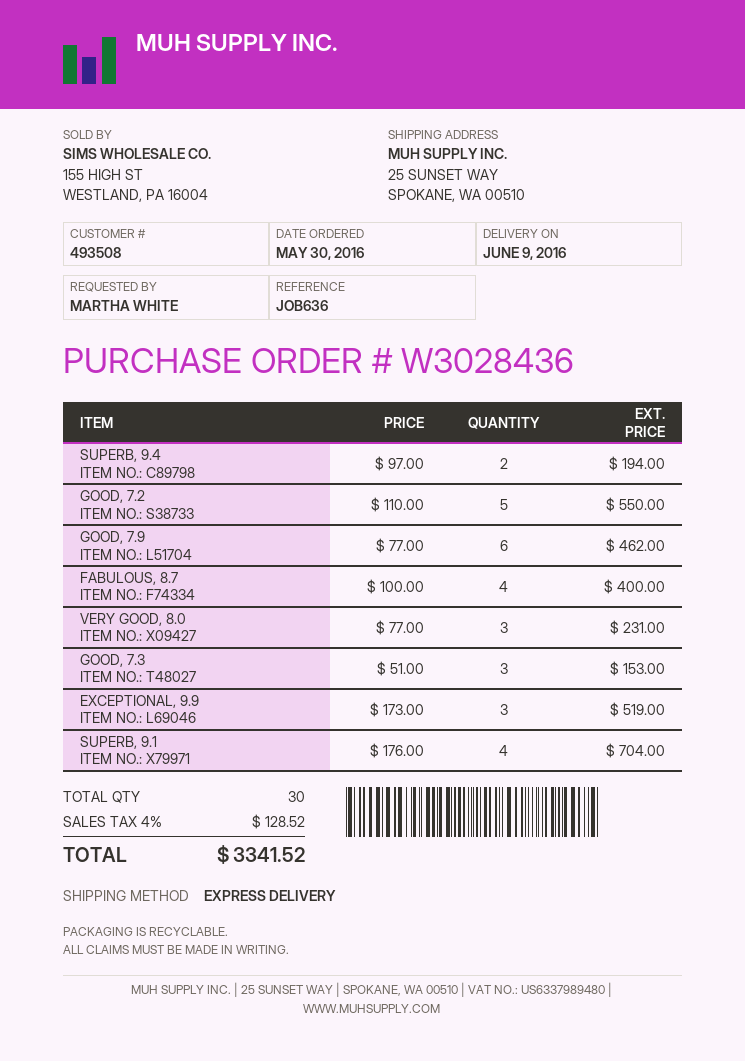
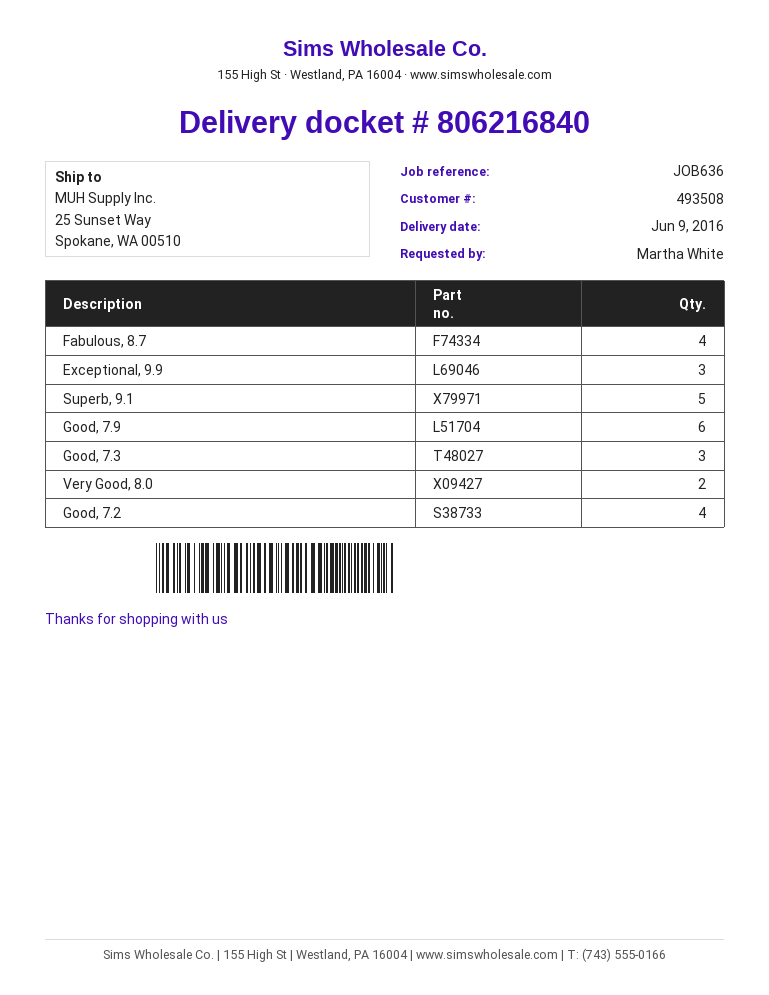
SUPERB, 9.4: 2 -> none
GOOD, 7.2: 5 -> 4
VERY GOOD, 8.0: 3 -> 2
SUPERB, 9.1: 4 -> 5

